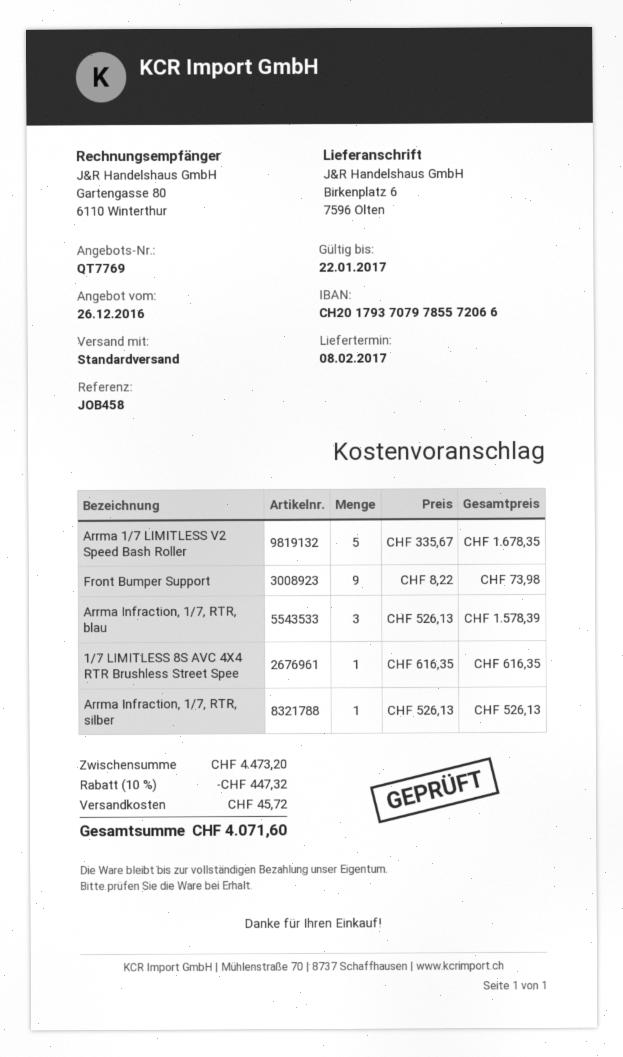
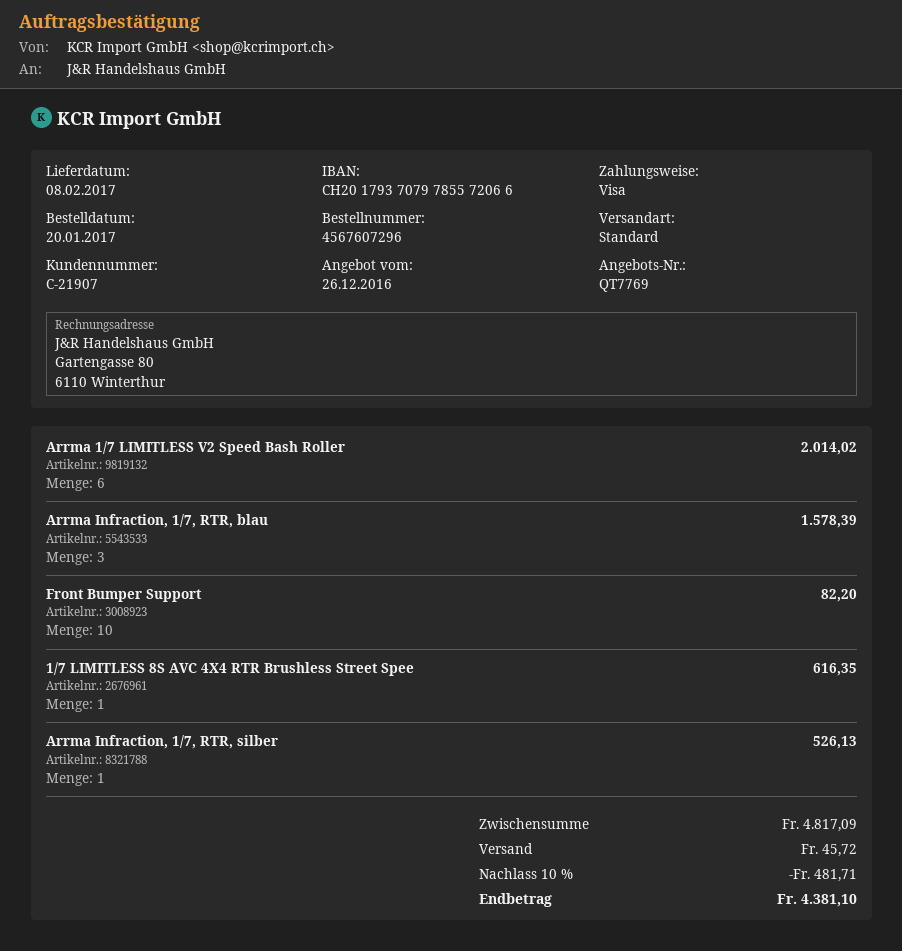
Arrma 1/7 LIMITLESS V2 Speed Bash Roller: 5 for 1678.35 -> 6 for 2014.02
Front Bumper Support: 9 for 73.98 -> 10 for 82.20
subtotal: 4473.20 -> 4817.09
discount: 10% = 447.32 -> 10% = 481.71
total: 4071.60 -> 4381.10

